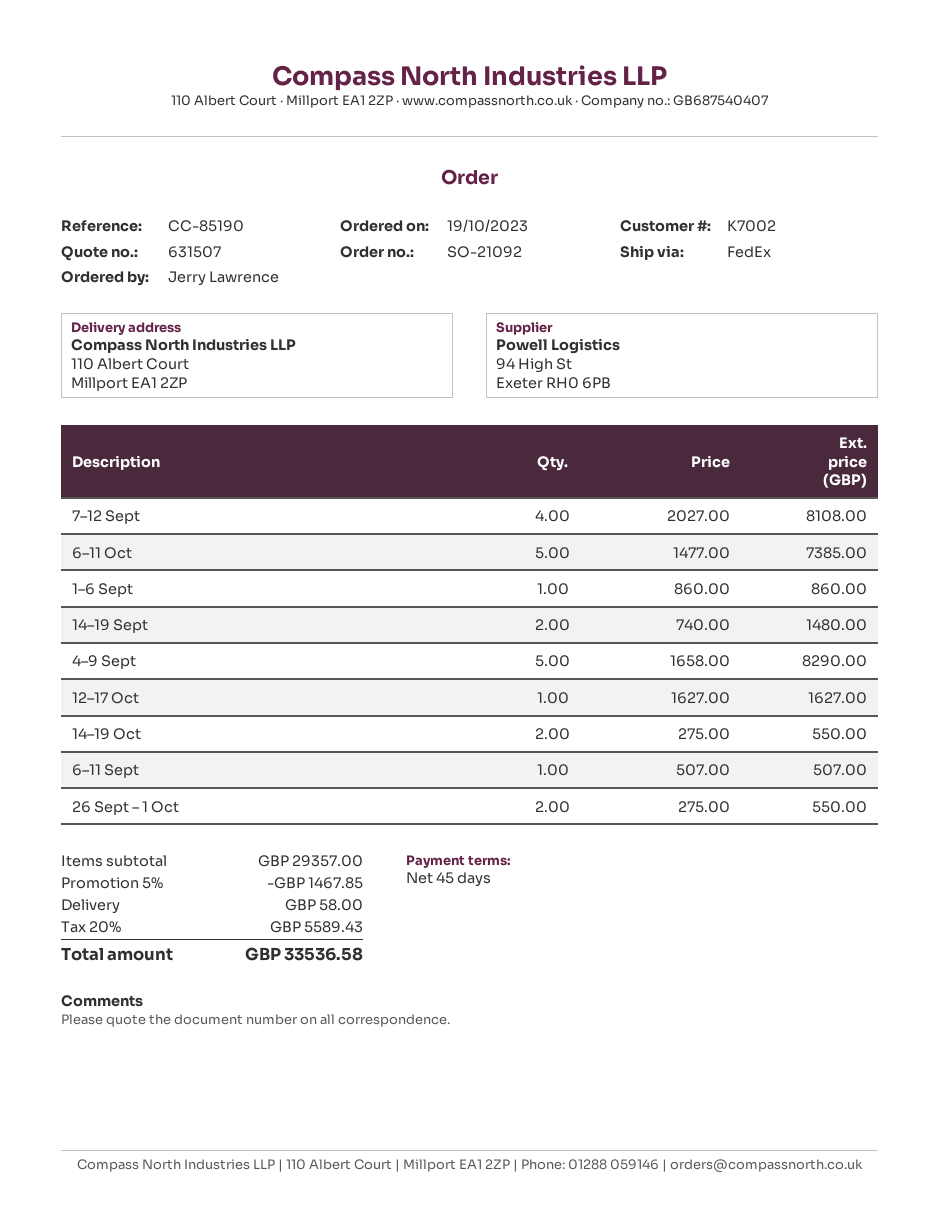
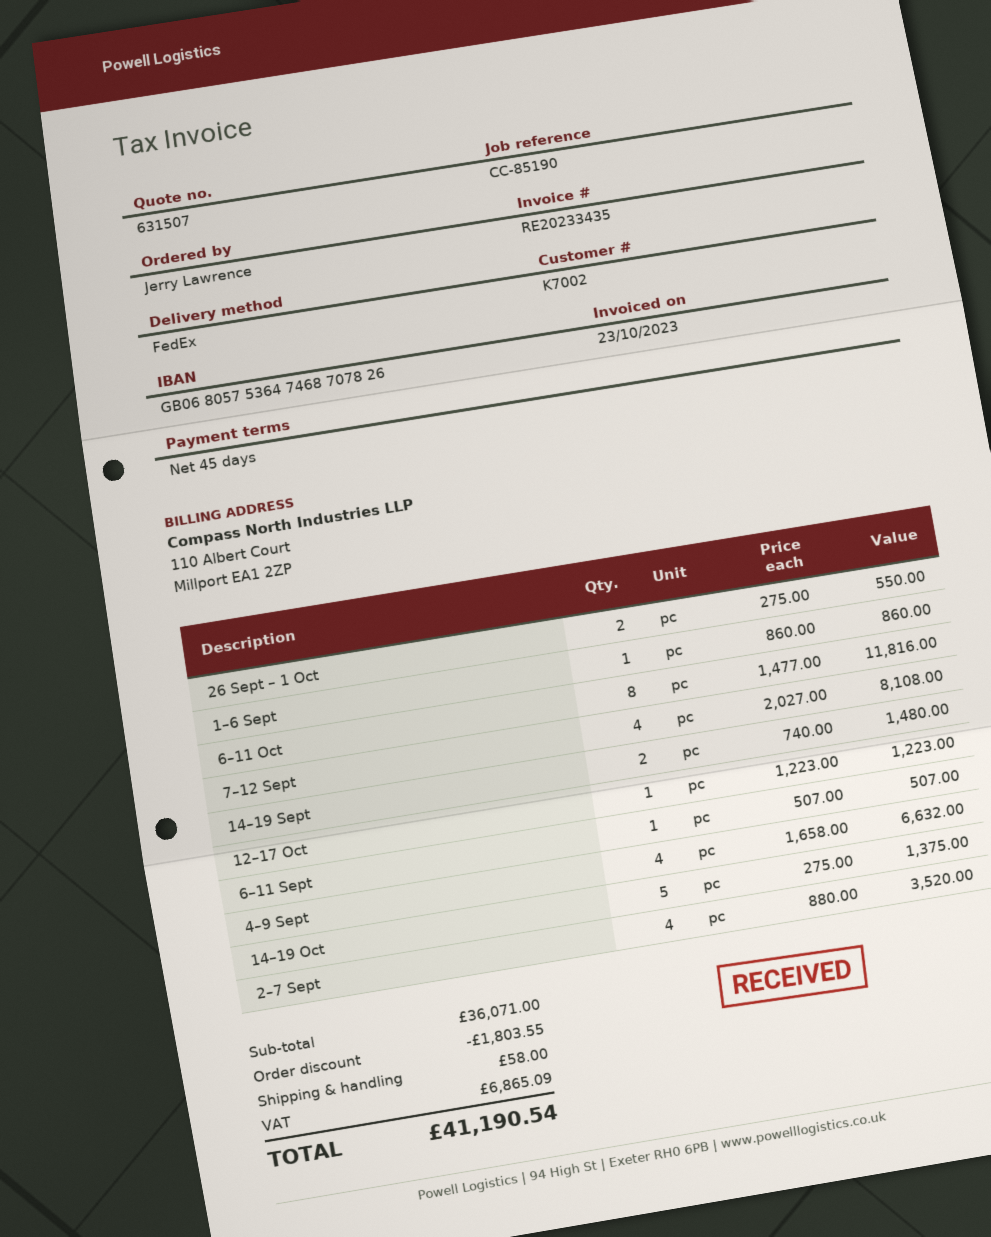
6–11 Oct: 5 x 1477.00 = 7385.00 -> 8 x 1477.00 = 11816.00
4–9 Sept: 5 x 1658.00 = 8290.00 -> 4 x 1658.00 = 6632.00
12–17 Oct: 1 x 1627.00 = 1627.00 -> 1 x 1223.00 = 1223.00
14–19 Oct: 2 x 275.00 = 550.00 -> 5 x 275.00 = 1375.00
2–7 Sept: none -> 4 x 880.00 = 3520.00
subtotal: 29357.00 -> 36071.00
discount: 1467.85 -> 1803.55
tax: 5589.43 -> 6865.09
total: 33536.58 -> 41190.54

